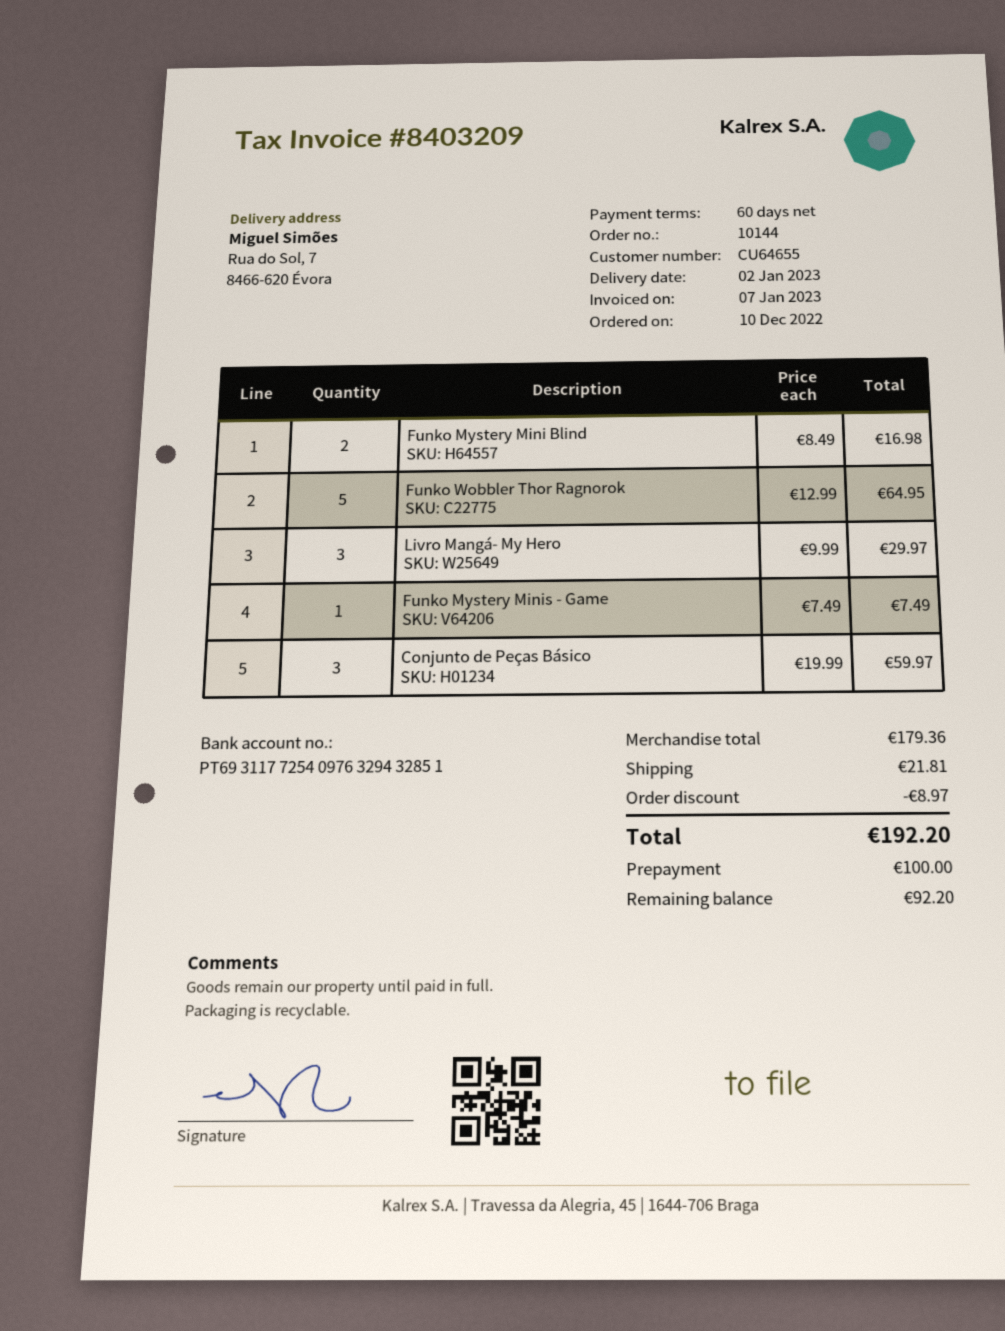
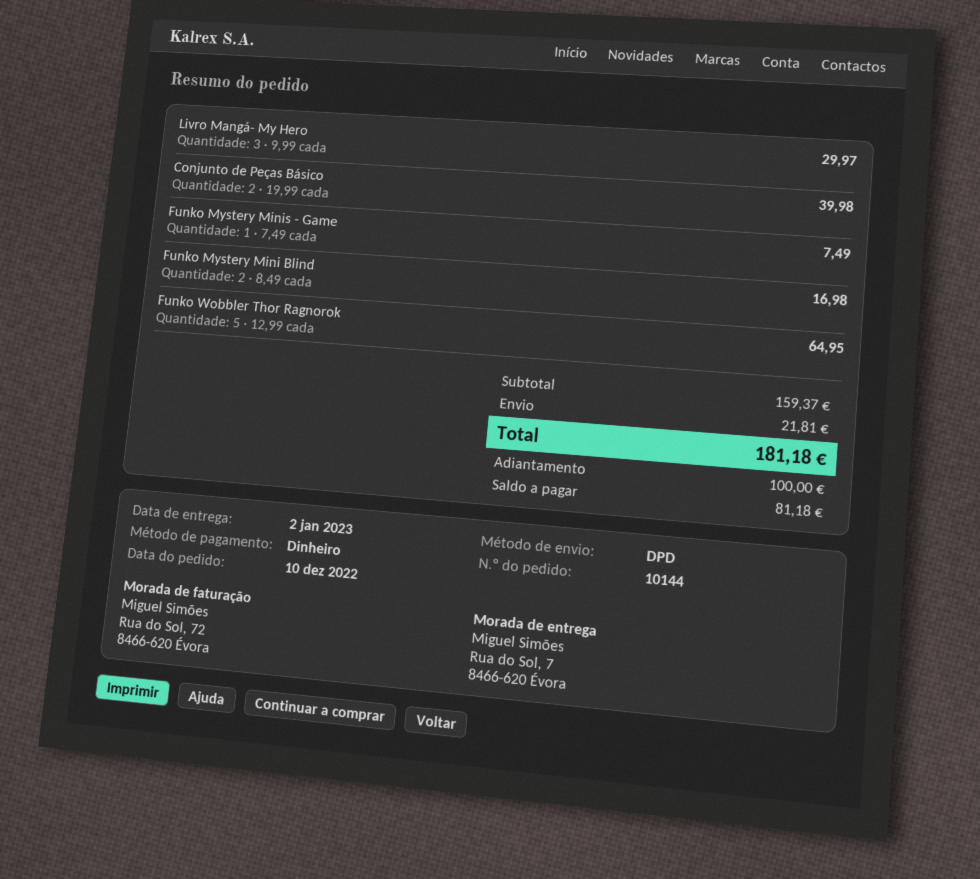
Conjunto de Peças Básico: 3 x 19.99 = 59.97 -> 2 x 19.99 = 39.98
subtotal: 179.36 -> 159.37
discount: 8.97 -> none
total: 192.20 -> 181.18
balance: 92.20 -> 81.18

